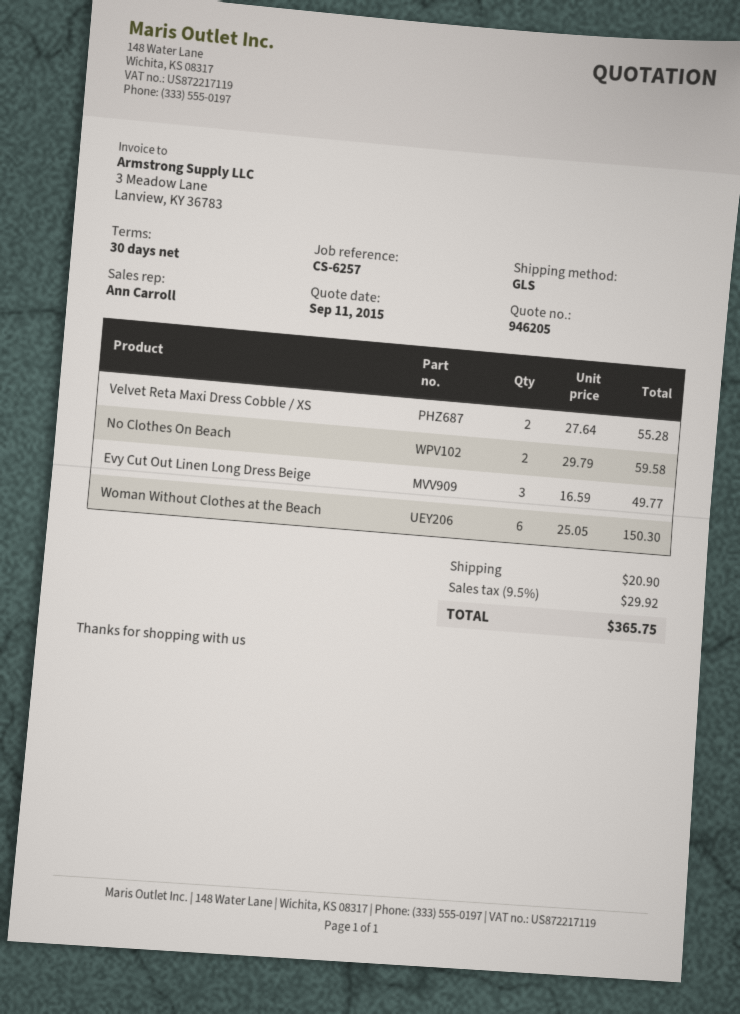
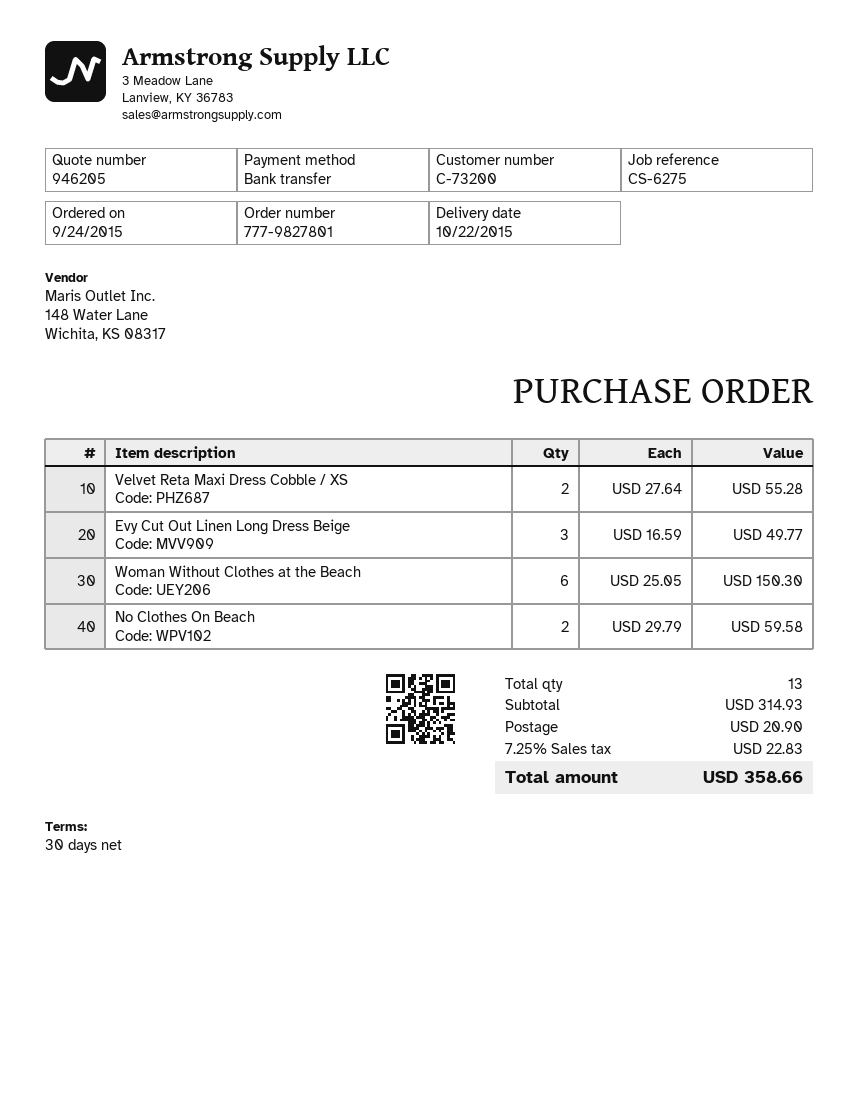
reference: CS-6257 -> CS-6275
tax: 9.5% = 29.92 -> 7.25% = 22.83
total: 365.75 -> 358.66

